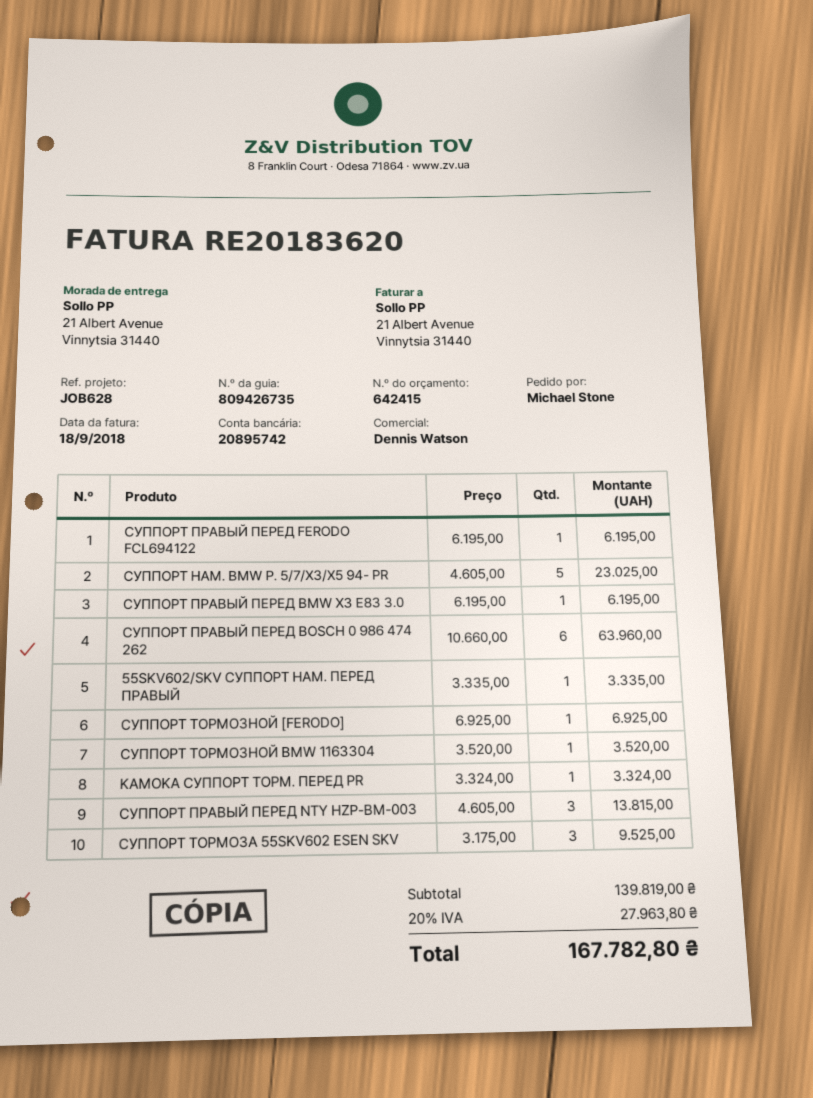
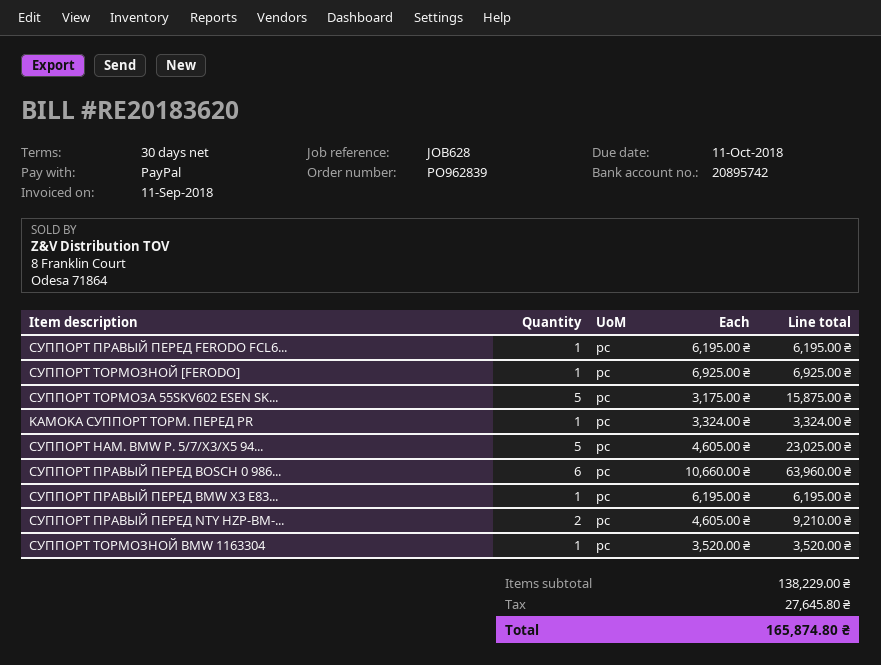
invoice date: 2018-09-18 -> 2018-09-11
55SKV602/SKV СУППОРТ HAM. ПЕРЕД ПРАВЫЙ: 1 x 3335.00 = 3335.00 -> none
СУППОРТ ПРАВЫЙ ПЕРЕД NTY HZP-BM-003: 3 x 4605.00 = 13815.00 -> 2 x 4605.00 = 9210.00
СУППОРТ ТОРМОЗА 55SKV602 ESEN SKV: 3 x 3175.00 = 9525.00 -> 5 x 3175.00 = 15875.00
subtotal: 139819.00 -> 138229.00
tax: 27963.80 -> 27645.80
total: 167782.80 -> 165874.80

